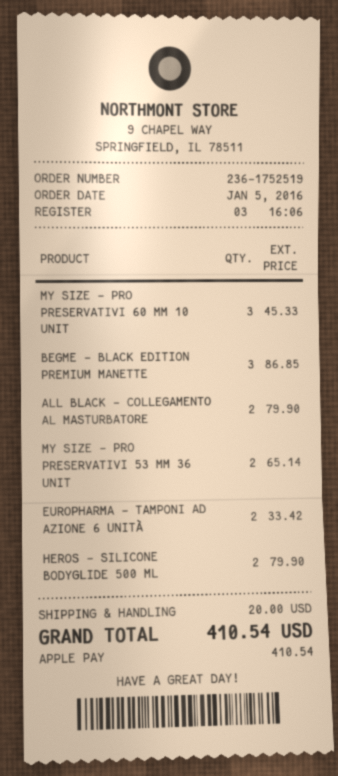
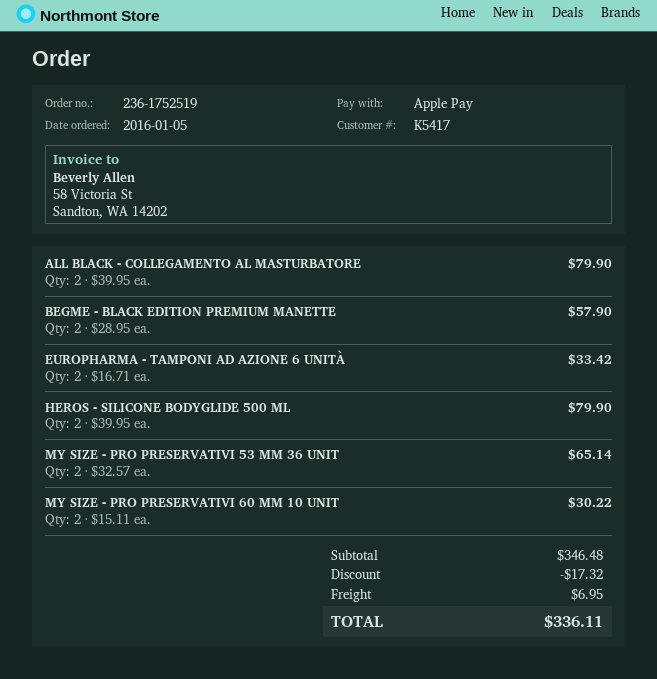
MY SIZE - PRO PRESERVATIVI 60 MM 10 UNIT: 3 for 45.33 -> 2 for 30.22
BEGME - BLACK EDITION PREMIUM MANETTE: 3 for 86.85 -> 2 for 57.90
discount: none -> 17.32
shipping: 20.00 -> 6.95
total: 410.54 -> 336.11

